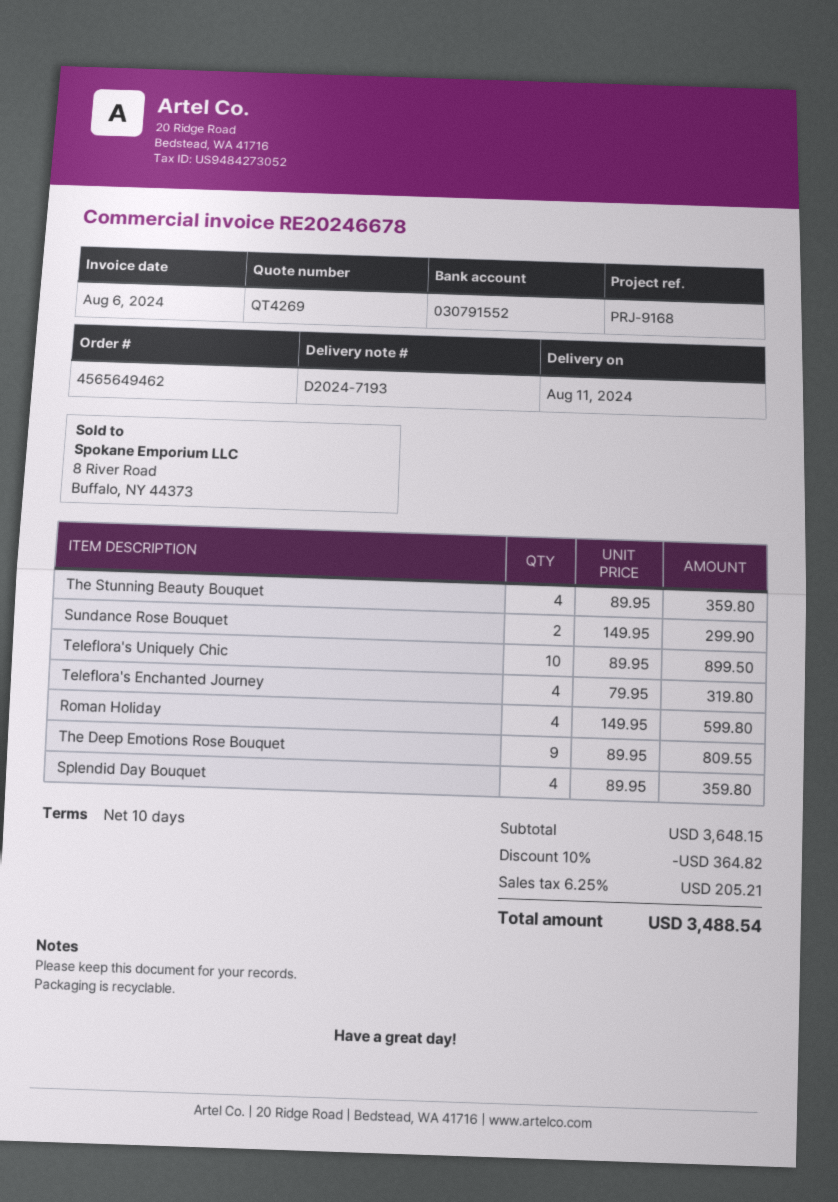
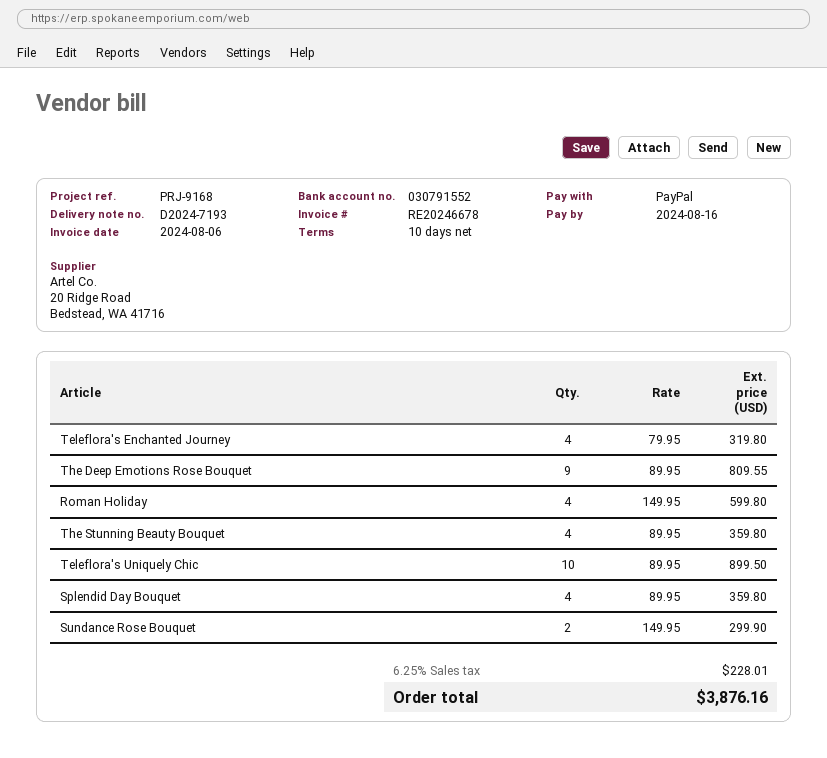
discount: 10% = 364.82 -> none
tax: 6.25% = 205.21 -> 6.25% = 228.01
total: 3488.54 -> 3876.16

